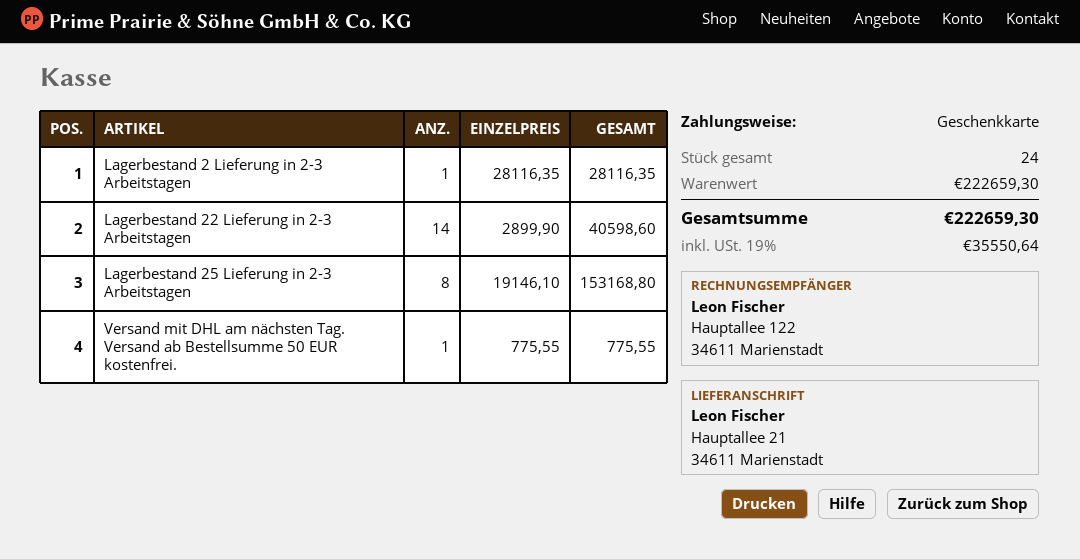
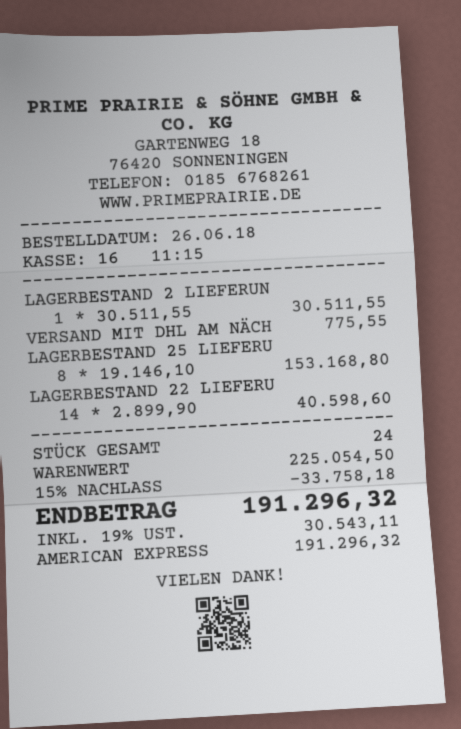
payment method: gift card -> American Express
Lagerbestand 2 Lieferung in 2-3 Arbeitstagen: 1 x 28116.35 = 28116.35 -> 1 x 30511.55 = 30511.55
subtotal: 222659.30 -> 225054.50
discount: none -> 15% = 33758.18
tax: 19% = 35550.64 -> 19% = 30543.11
total: 222659.30 -> 191296.32

